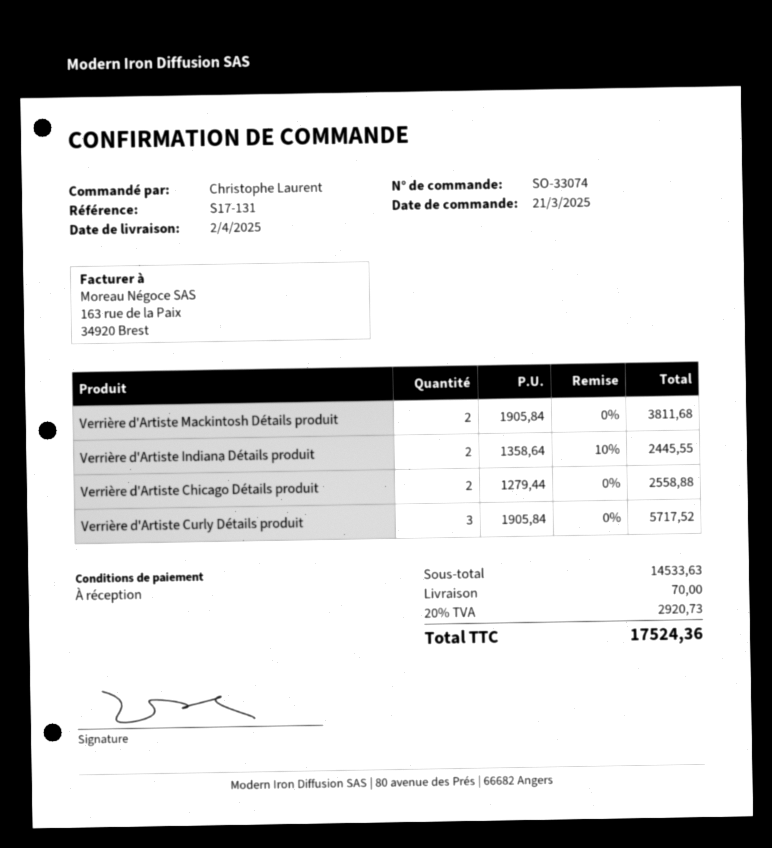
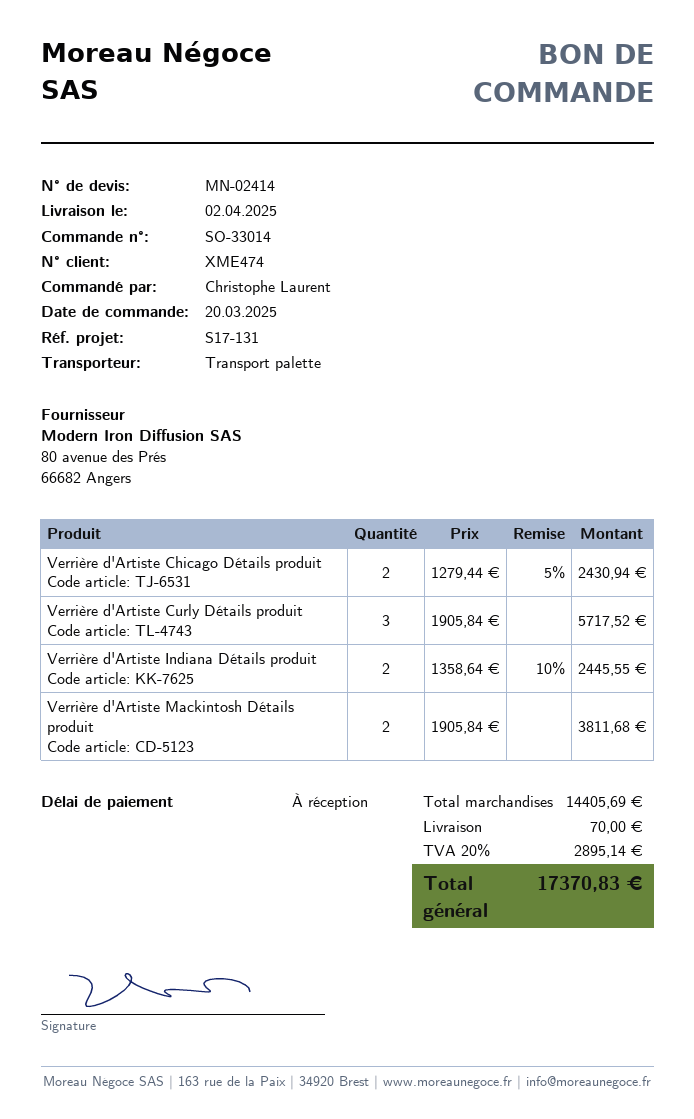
order number: SO-33074 -> SO-33014
order date: 2025-03-21 -> 2025-03-20
Verrière d'Artiste Chicago Détails produit: 2 x 1279.44 = 2558.88 -> 2 x 1279.44 - 5% = 2430.94
subtotal: 14533.63 -> 14405.69
tax: 20% = 2920.73 -> 20% = 2895.14
total: 17524.36 -> 17370.83

